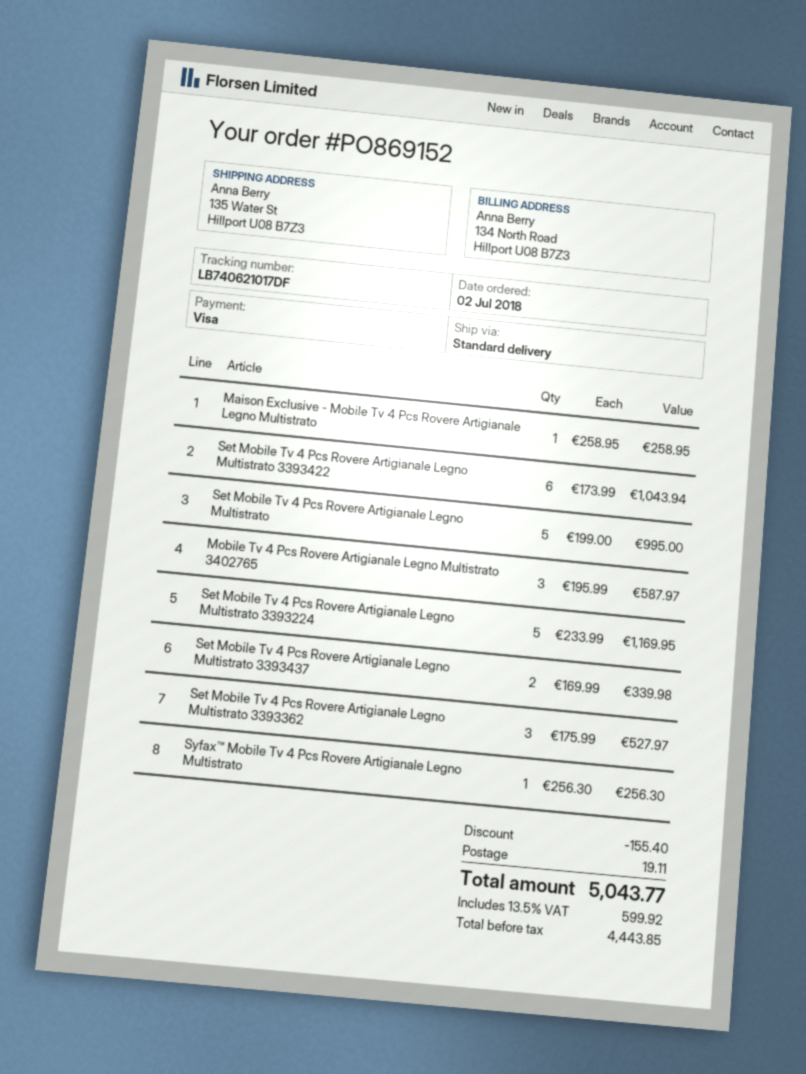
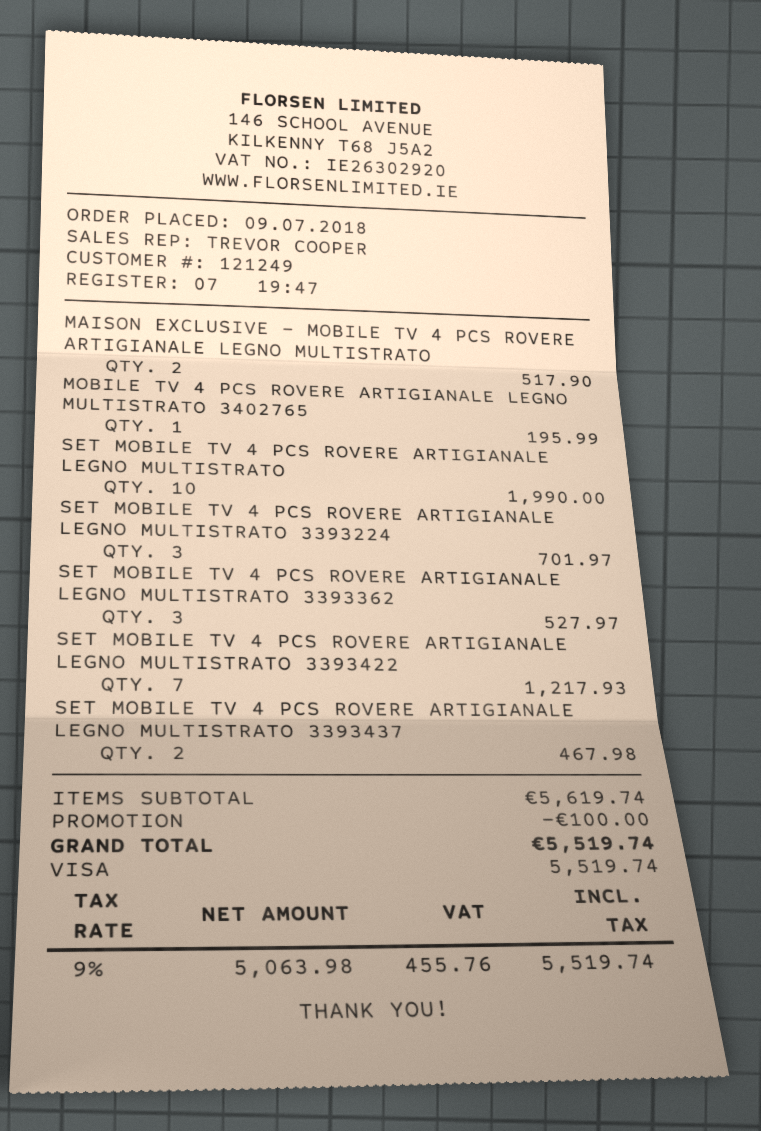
order date: 2018-07-02 -> 2018-07-09
Maison Exclusive - Mobile Tv 4 Pcs Rovere Artigianale Legno Multistrato: 1 for 258.95 -> 2 for 517.90
Set Mobile Tv 4 Pcs Rovere Artigianale Legno Multistrato 3393422: 6 for 1043.94 -> 7 for 1217.93
Set Mobile Tv 4 Pcs Rovere Artigianale Legno Multistrato: 5 for 995.00 -> 10 for 1990.00
Mobile Tv 4 Pcs Rovere Artigianale Legno Multistrato 3402765: 3 for 587.97 -> 1 for 195.99
Set Mobile Tv 4 Pcs Rovere Artigianale Legno Multistrato 3393224: 5 for 1169.95 -> 3 for 701.97
Set Mobile Tv 4 Pcs Rovere Artigianale Legno Multistrato 3393437: 2 for 339.98 -> 2 for 467.98
Syfax™ Mobile Tv 4 Pcs Rovere Artigianale Legno Multistrato: 1 for 256.30 -> none
discount: 155.40 -> 100.00
shipping: 19.11 -> none
net: 4443.85 -> 5063.98
tax: 13.5% = 599.92 -> 9% = 455.76
total: 5043.77 -> 5519.74

